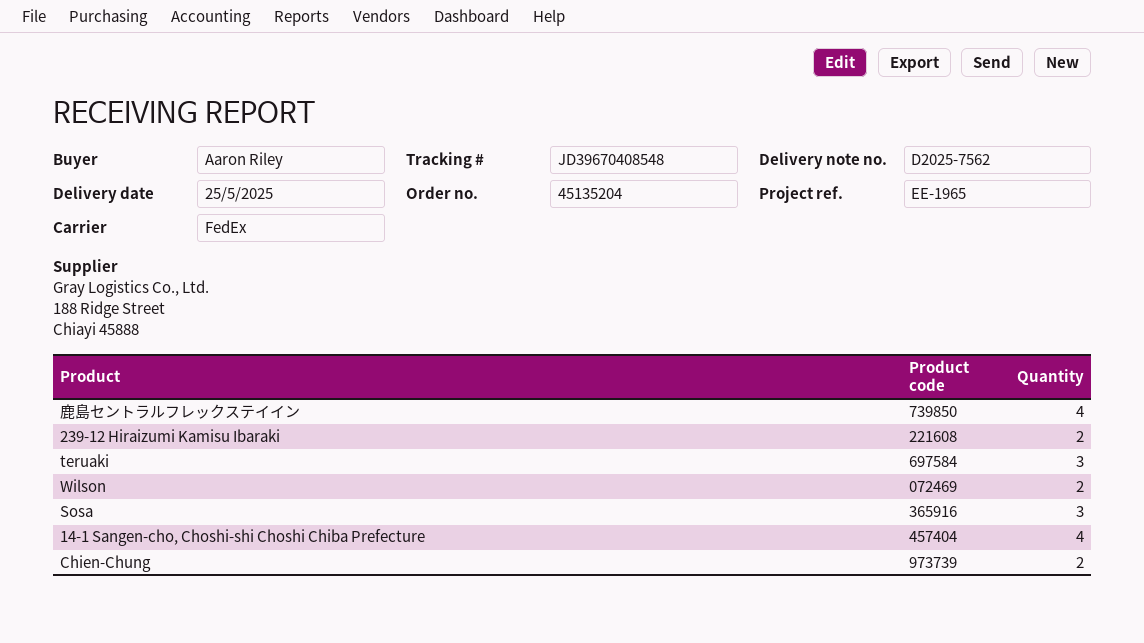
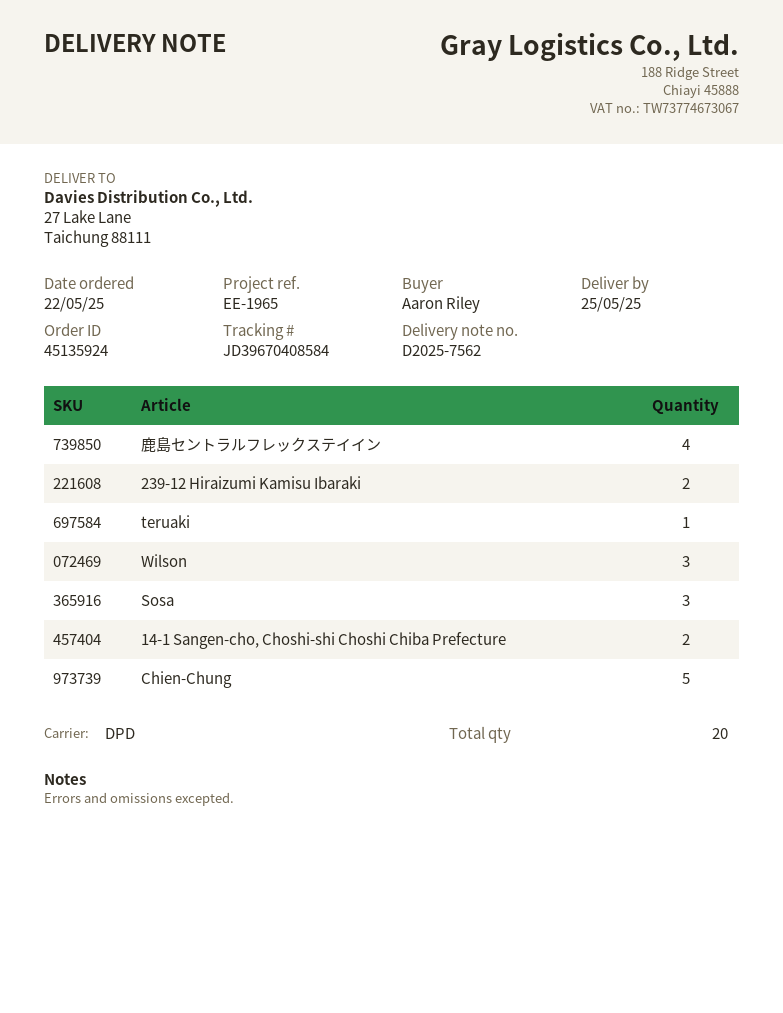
order number: 45135204 -> 45135924
shipping method: FedEx -> DPD
tracking number: JD39670408548 -> JD39670408584
teruaki: 3 -> 1
Wilson: 2 -> 3
14-1 Sangen-cho, Choshi-shi Choshi Chiba Prefecture: 4 -> 2
Chien-Chung: 2 -> 5

